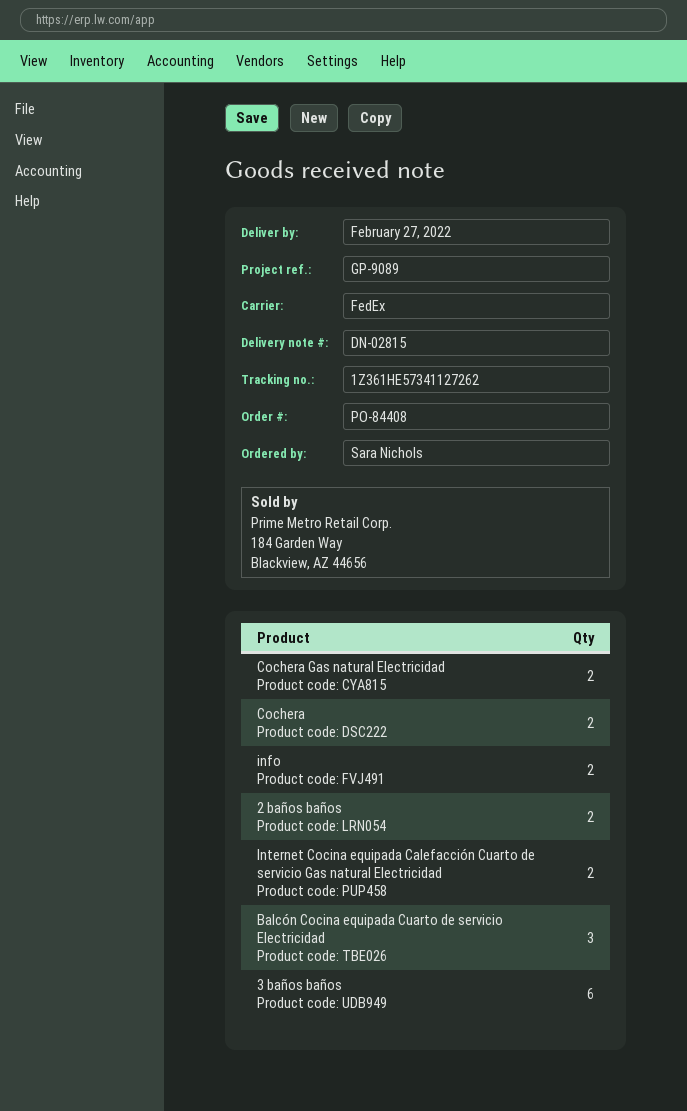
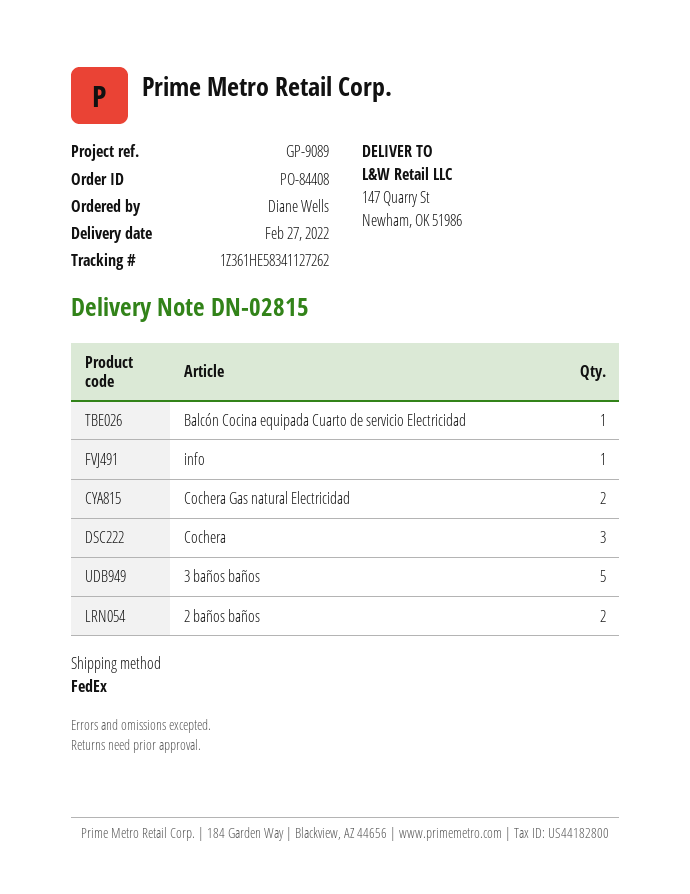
ordered by: Sara Nichols -> Diane Wells
tracking number: 1Z361HE57341127262 -> 1Z361HE58341127262
Cochera: 2 -> 3
info: 2 -> 1
Internet Cocina equipada Calefacción Cuarto de servicio Gas natural Electricidad: 2 -> none
Balcón Cocina equipada Cuarto de servicio Electricidad: 3 -> 1
3 baños baños: 6 -> 5

